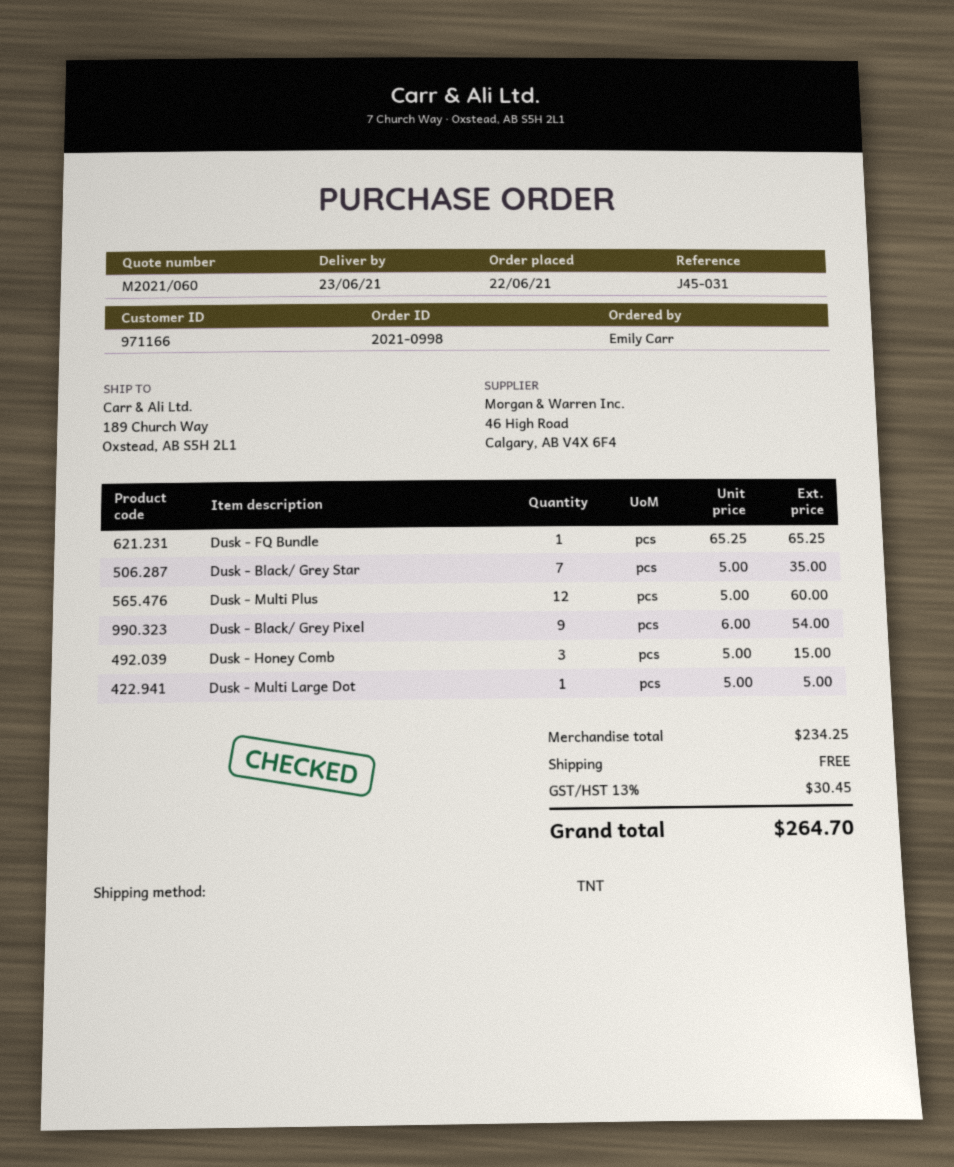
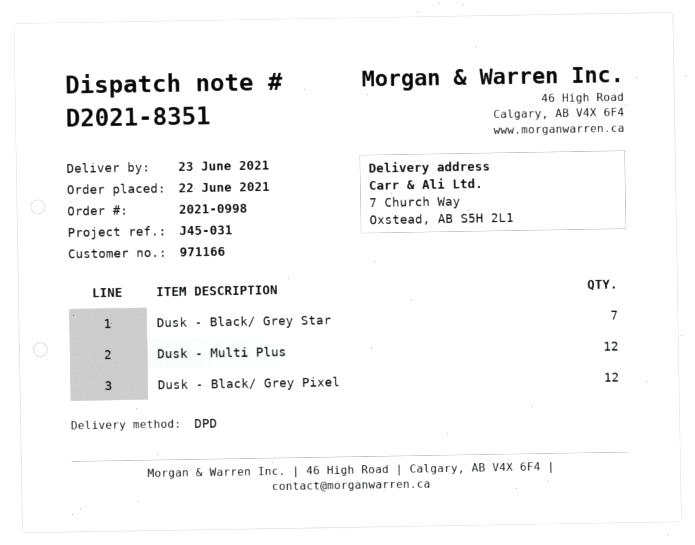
shipping method: TNT -> DPD
ship to: 189 Church Way, Oxstead, AB S5H 2L1 -> 7 Church Way, Oxstead, AB S5H 2L1
Dusk - FQ Bundle: 1 -> none
Dusk - Black/ Grey Pixel: 9 -> 12
Dusk - Honey Comb: 3 -> none
Dusk - Multi Large Dot: 1 -> none

